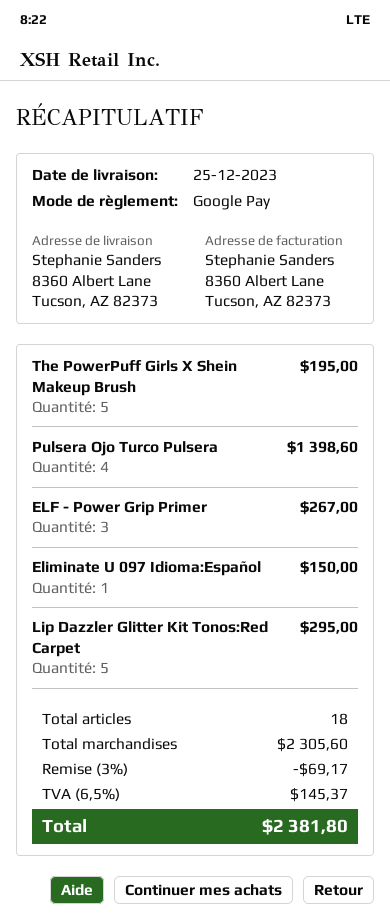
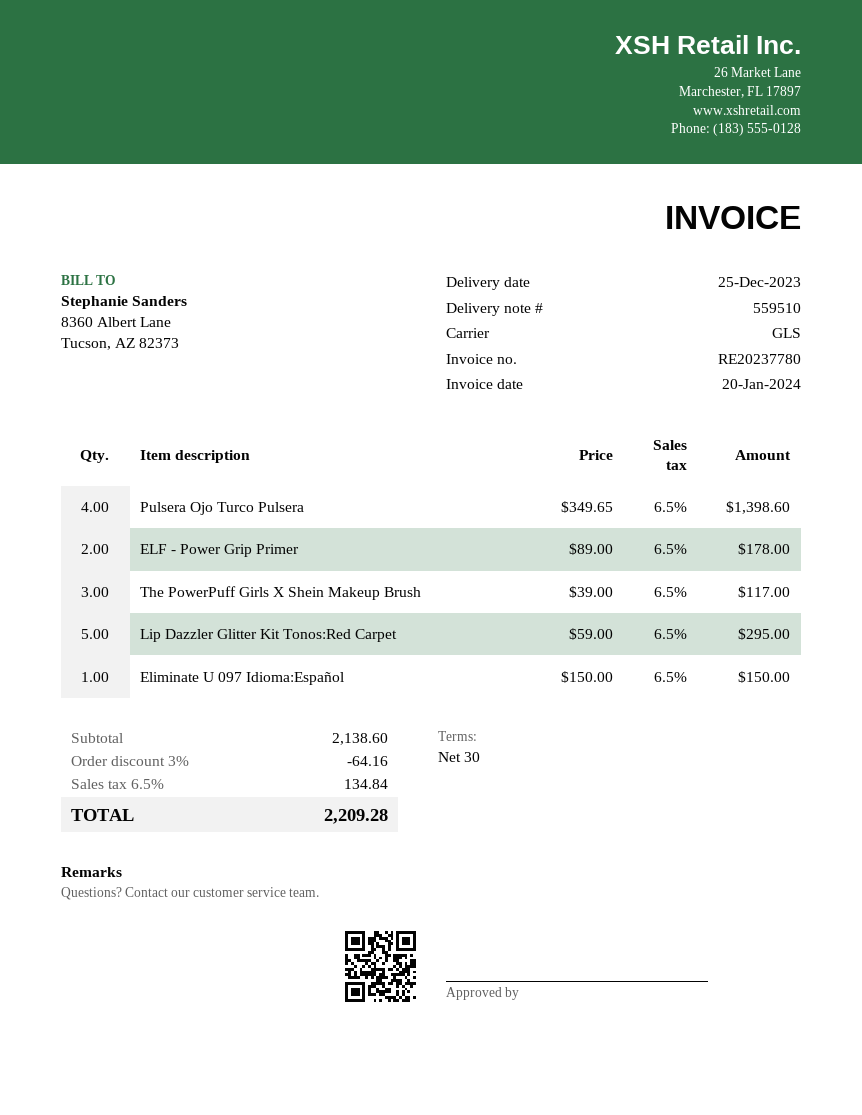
The PowerPuff Girls X Shein Makeup Brush: 5 for 195.00 -> 3 for 117.00
ELF - Power Grip Primer: 3 for 267.00 -> 2 for 178.00
subtotal: 2305.60 -> 2138.60
discount: 3% = 69.17 -> 3% = 64.16
tax: 6.5% = 145.37 -> 6.5% = 134.84
total: 2381.80 -> 2209.28

